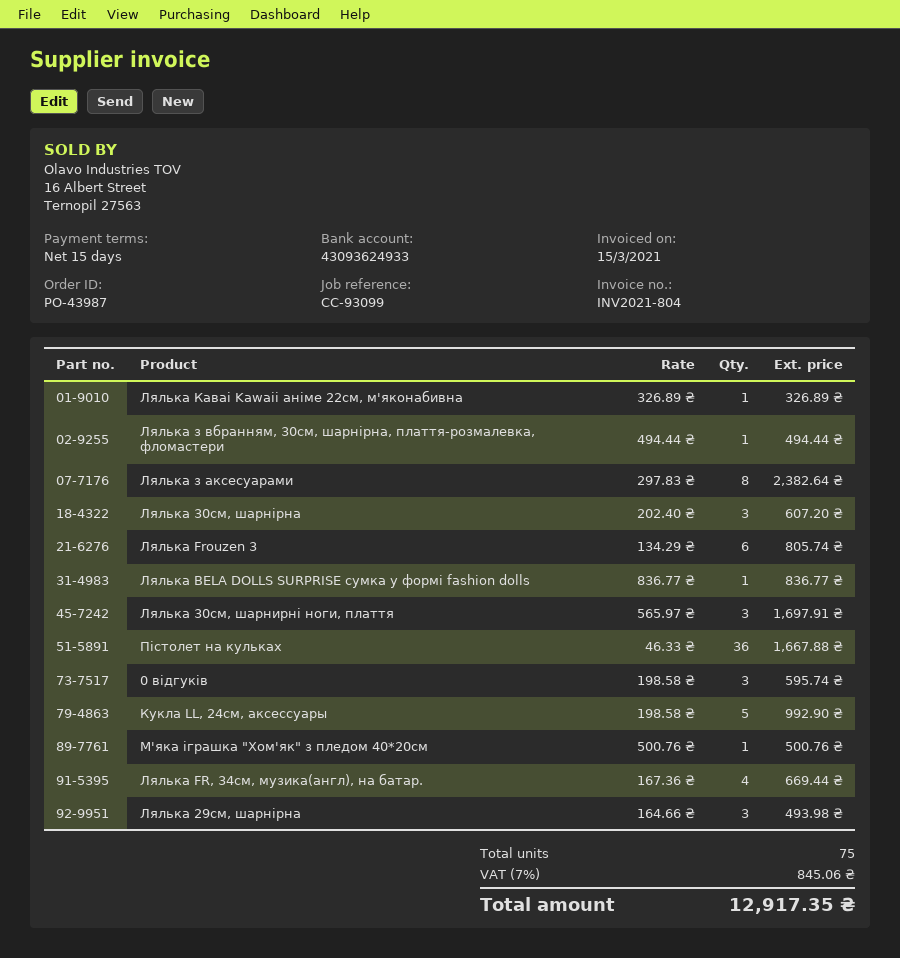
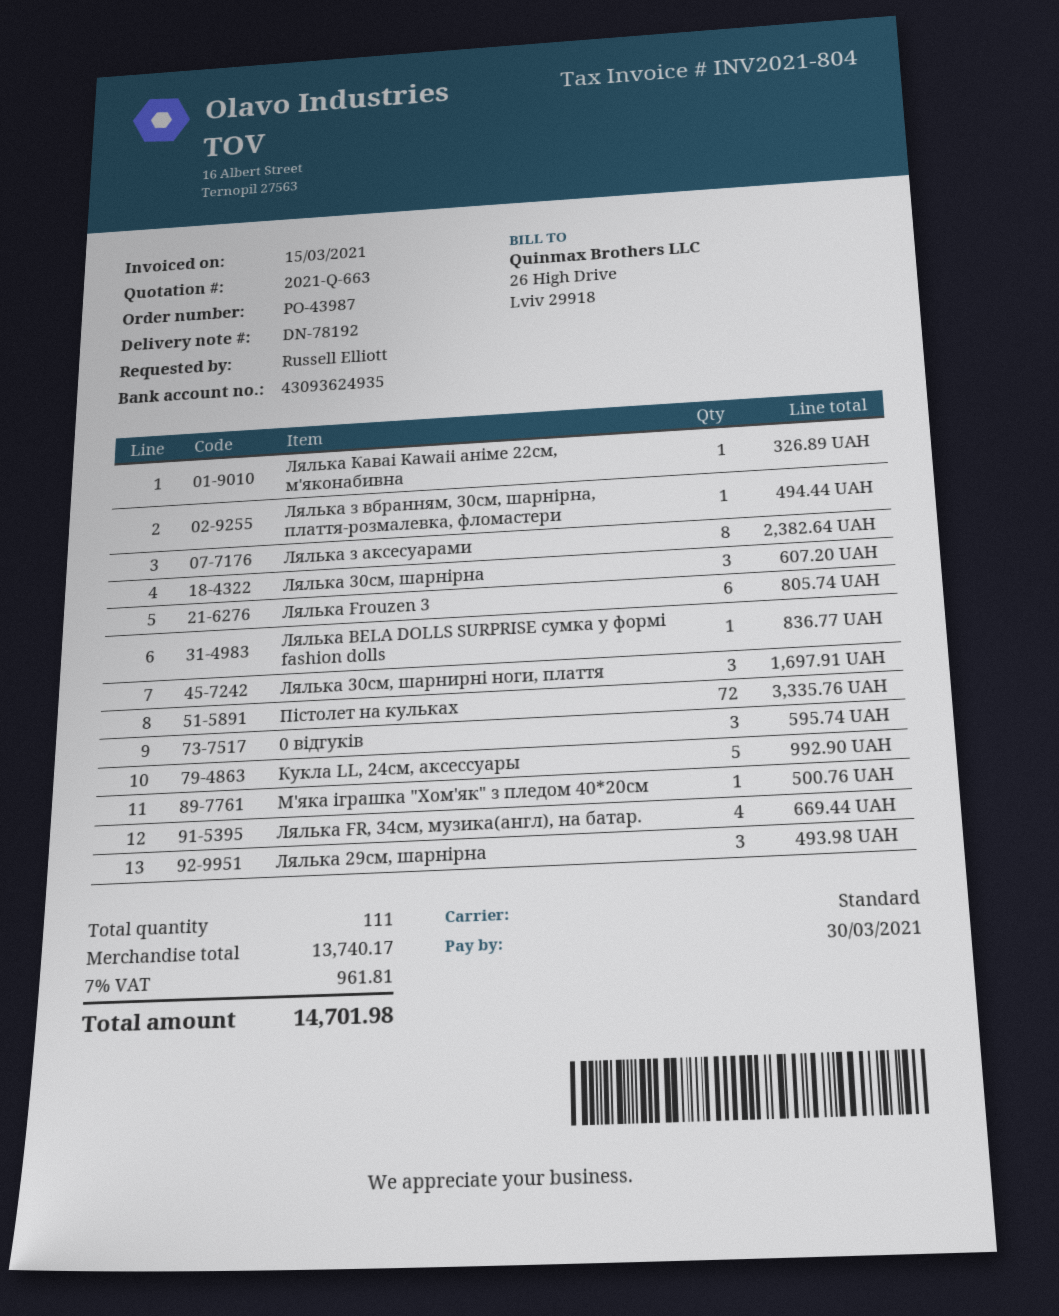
bank account: 43093624933 -> 43093624935
Пістолет на кульках: 36 for 1667.88 -> 72 for 3335.76
total quantity: 75 -> 111
tax: 7% = 845.06 -> 7% = 961.81
total: 12917.35 -> 14701.98

